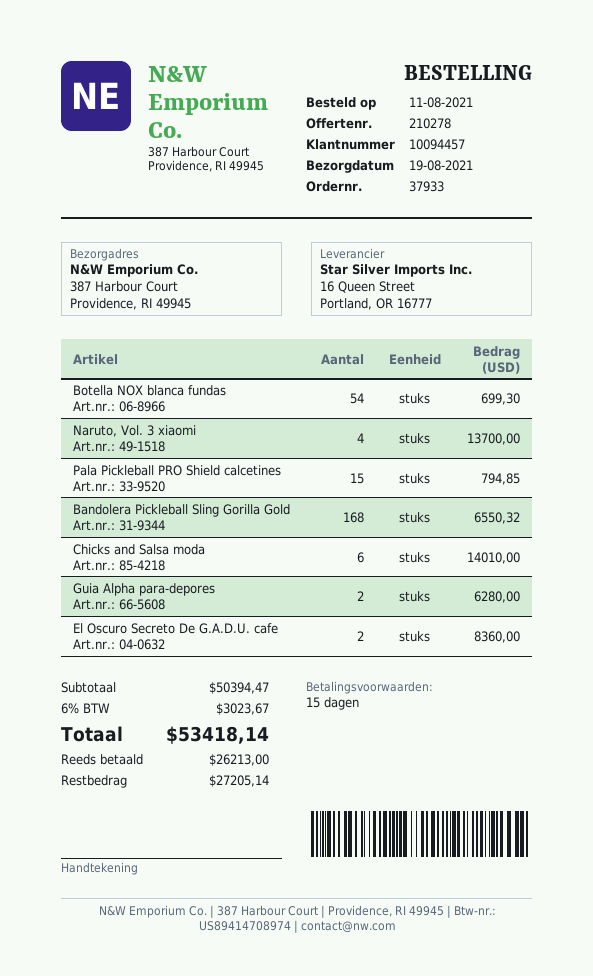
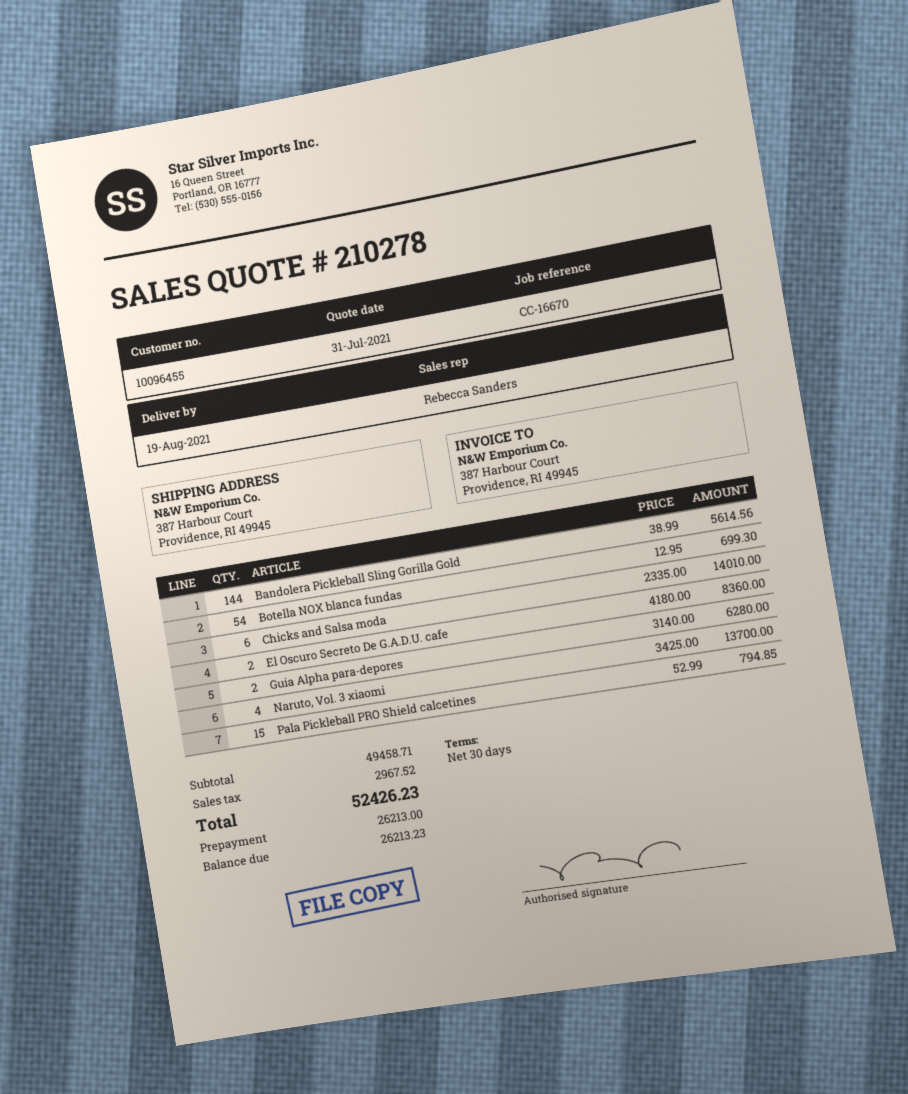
payment terms: 15 days -> 30 days
customer number: 10094457 -> 10096455
Bandolera Pickleball Sling Gorilla Gold: 168 for 6550.32 -> 144 for 5614.56
subtotal: 50394.47 -> 49458.71
tax: 3023.67 -> 2967.52
total: 53418.14 -> 52426.23
balance: 27205.14 -> 26213.23

